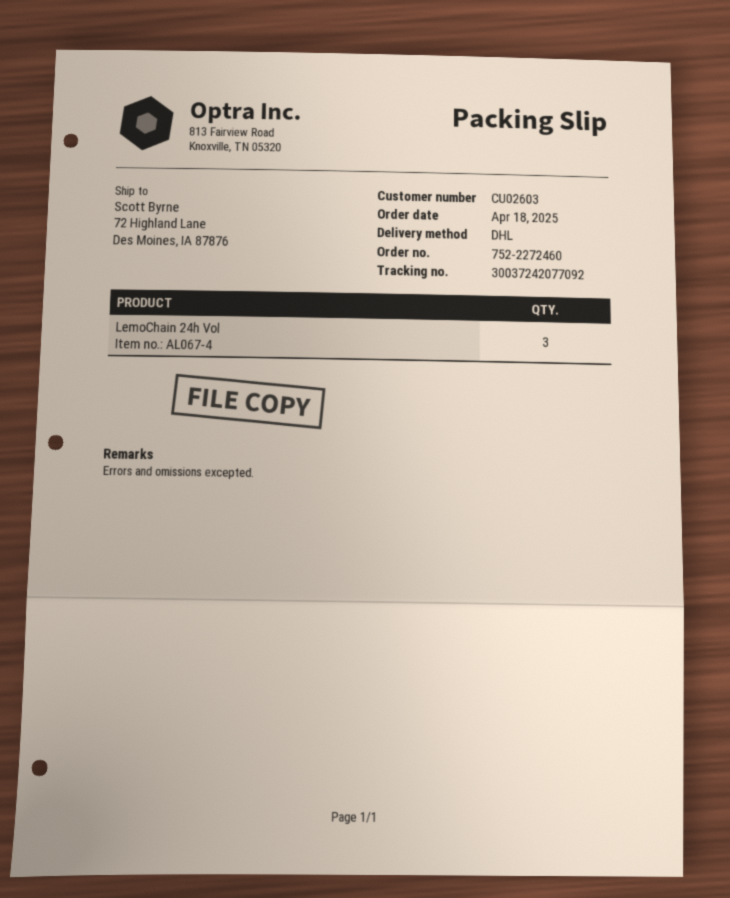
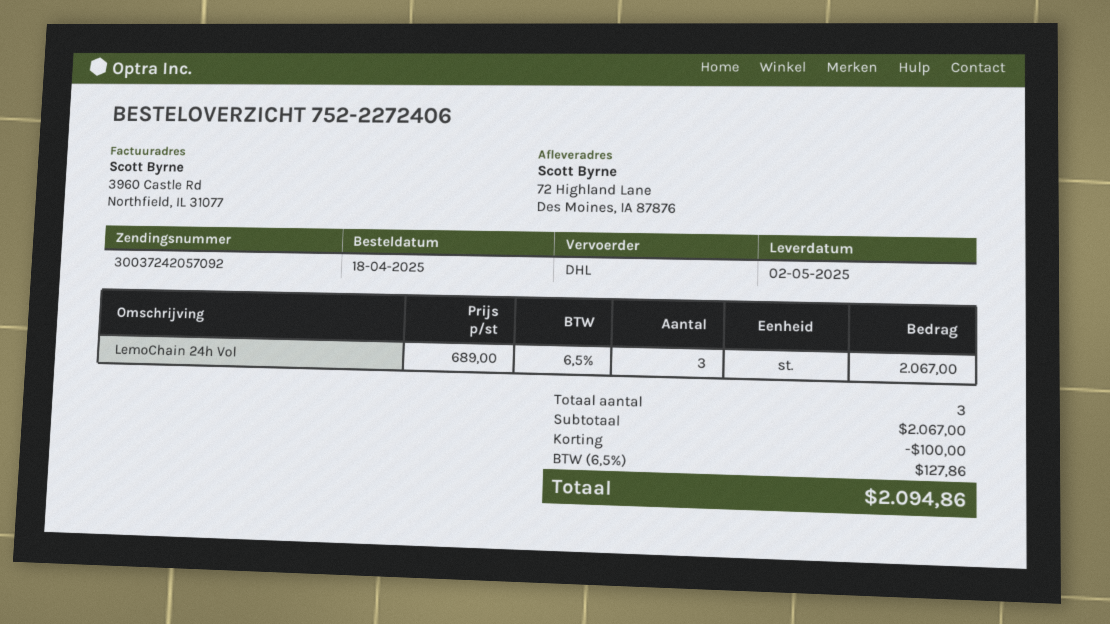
order number: 752-2272460 -> 752-2272406
tracking number: 30037242077092 -> 30037242057092

